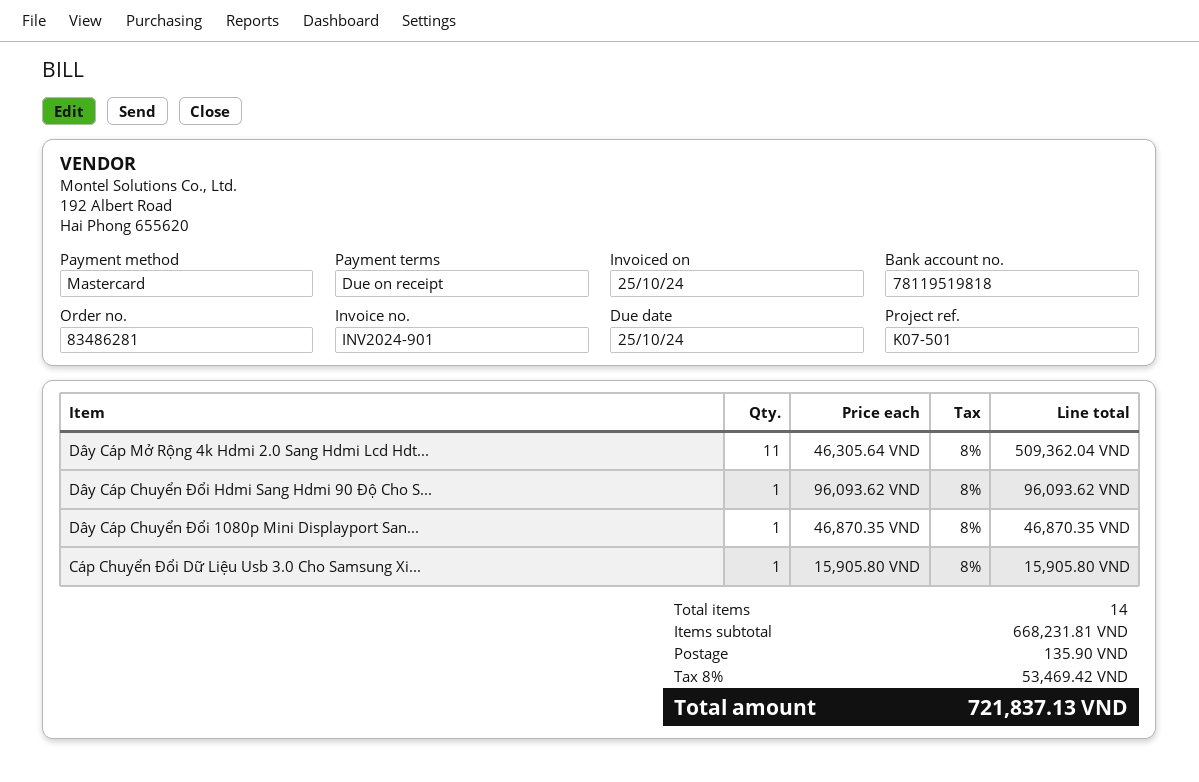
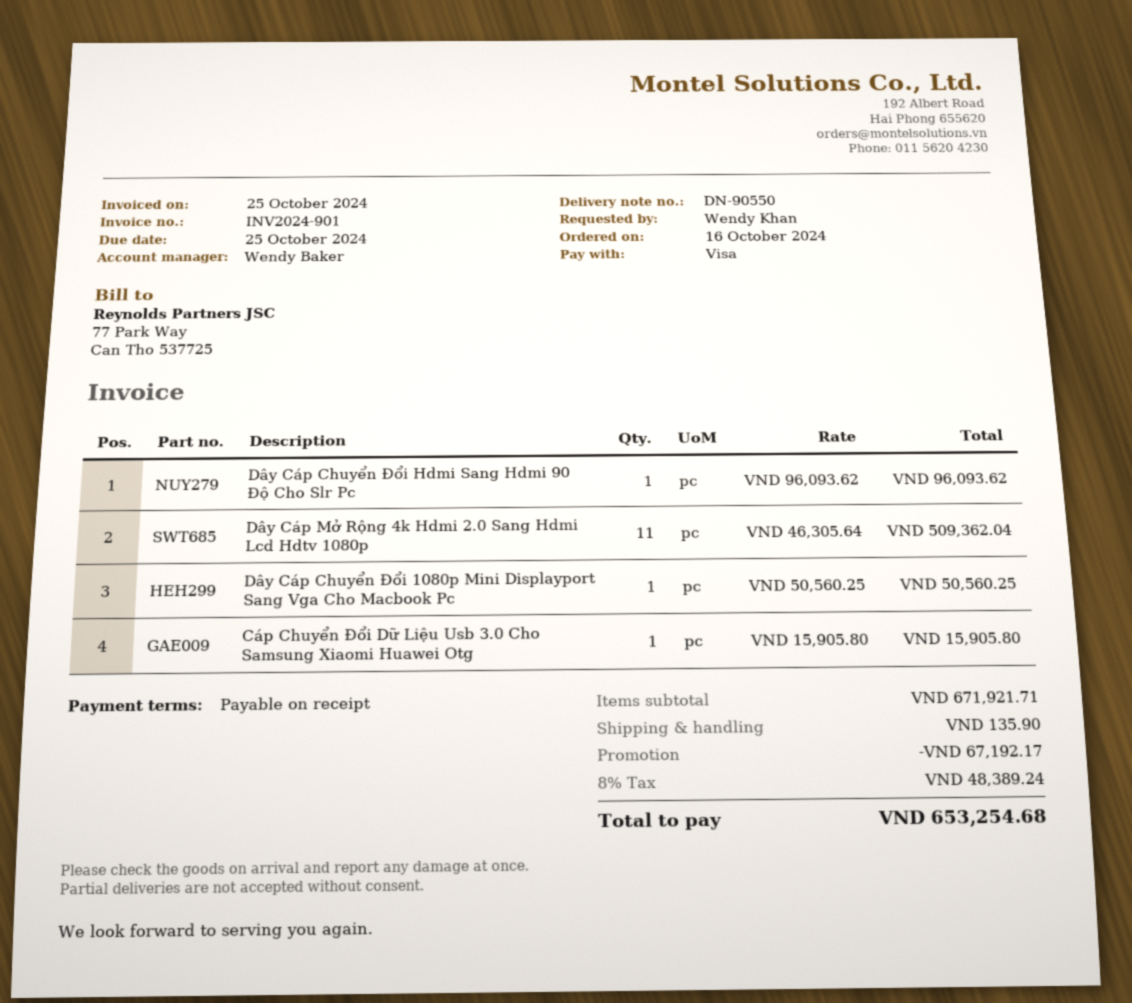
payment method: Mastercard -> Visa
Dây Cáp Chuyển Đổi 1080p Mini Displayport San...: 1 x 46870.35 = 46870.35 -> 1 x 50560.25 = 50560.25
subtotal: 668231.81 -> 671921.71
discount: none -> 67192.17
tax: 8% = 53469.42 -> 8% = 48389.24
total: 721837.13 -> 653254.68

